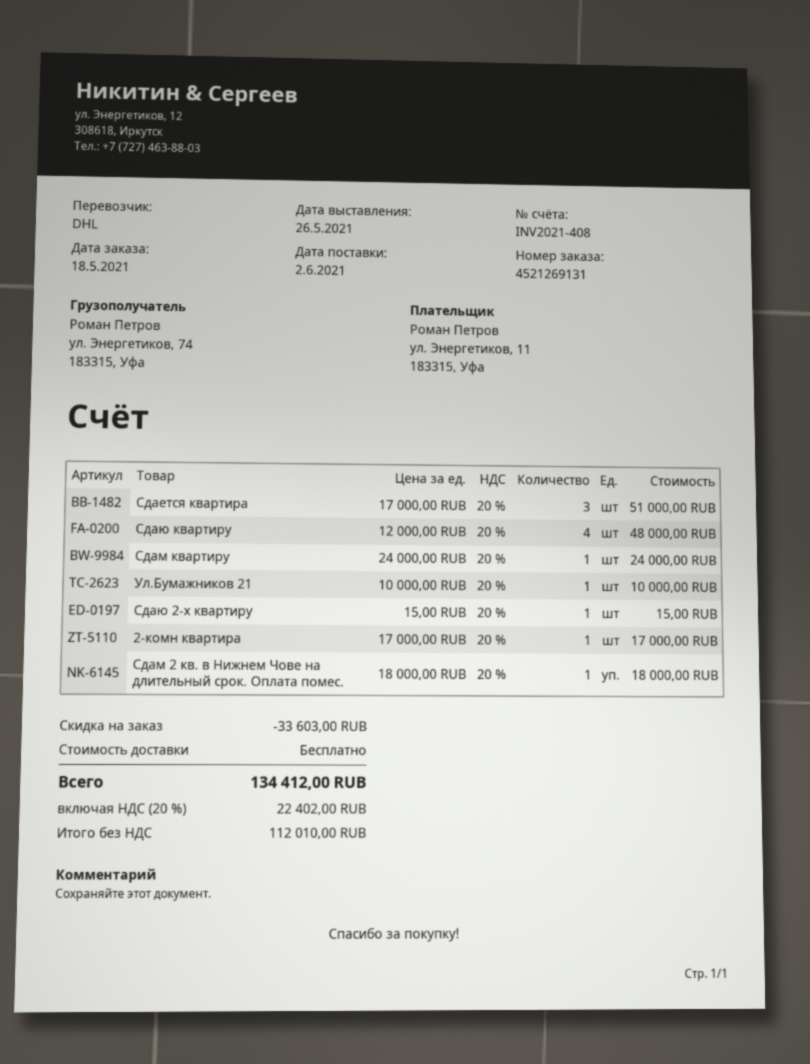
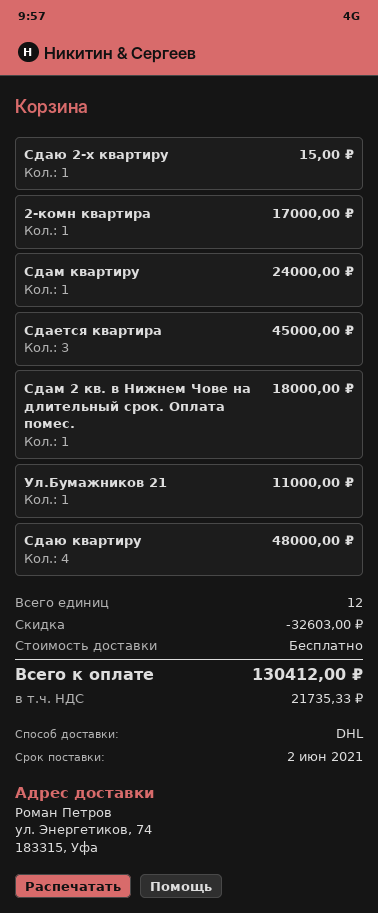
Сдается квартира: 3 for 51000.00 -> 3 for 45000.00
Ул.Бумажников 21: 1 for 10000.00 -> 1 for 11000.00
discount: 33603.00 -> 32603.00
tax: 22402.00 -> 21735.33
total: 134412.00 -> 130412.00

